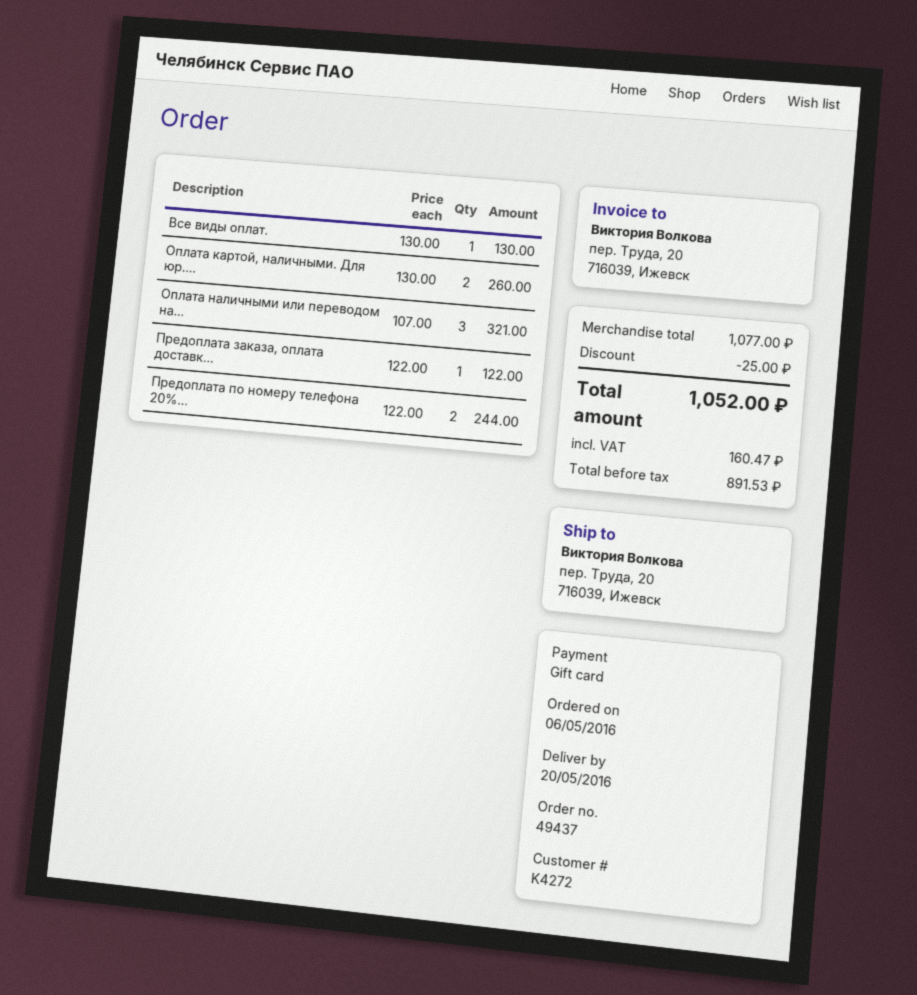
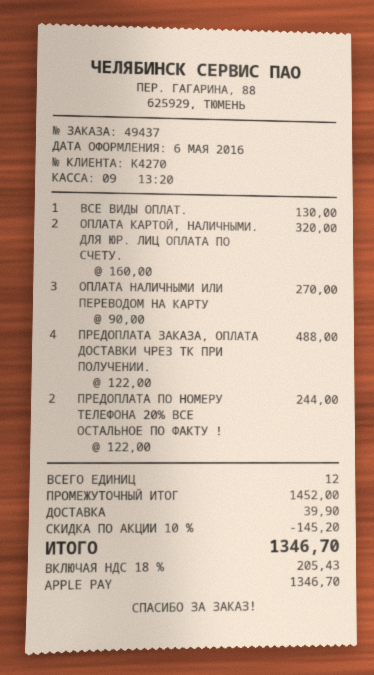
customer number: K4272 -> K4270
payment method: gift card -> Apple Pay
Оплата картой, наличными. Для юр....: 2 x 130.00 = 260.00 -> 2 x 160.00 = 320.00
Оплата наличными или переводом на...: 3 x 107.00 = 321.00 -> 3 x 90.00 = 270.00
Предоплата заказа, оплата доставк...: 1 x 122.00 = 122.00 -> 4 x 122.00 = 488.00
subtotal: 1077.00 -> 1452.00
discount: 25.00 -> 145.20
shipping: none -> 39.90
tax: 160.47 -> 205.43
total: 1052.00 -> 1346.70

